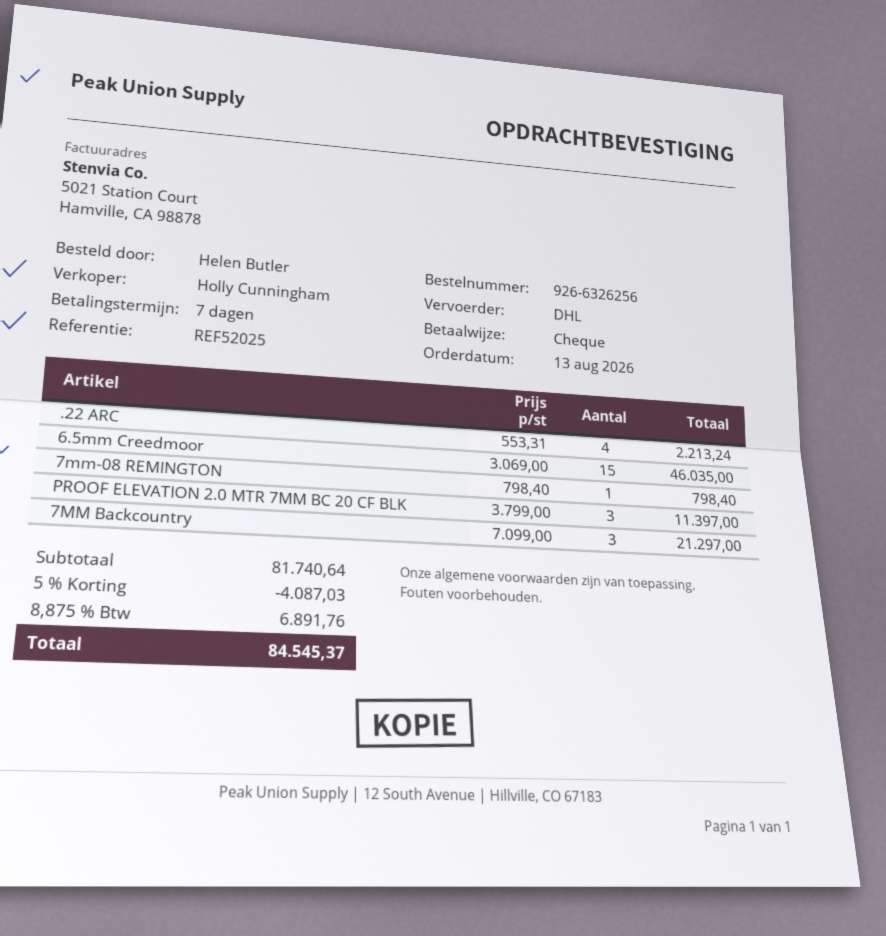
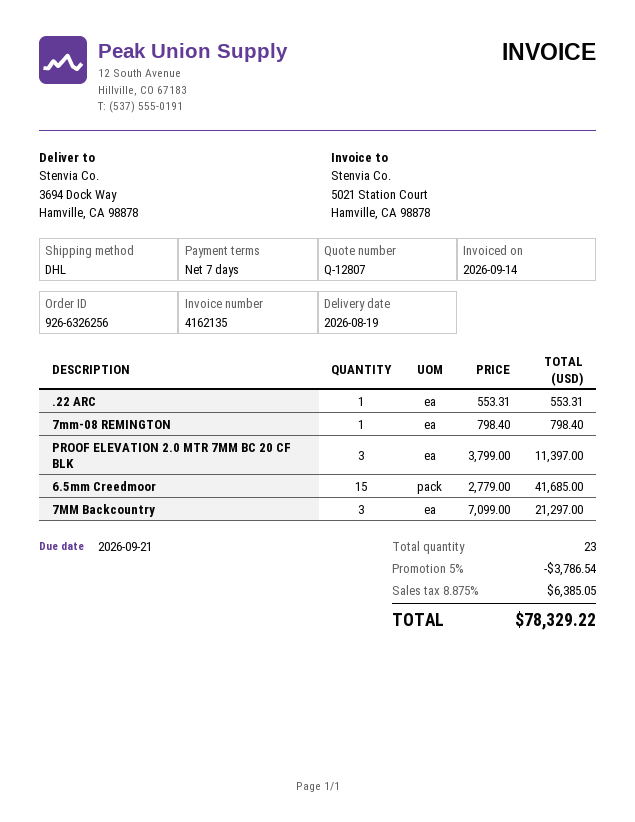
.22 ARC: 4 x 553.31 = 2213.24 -> 1 x 553.31 = 553.31
6.5mm Creedmoor: 15 x 3069.00 = 46035.00 -> 15 x 2779.00 = 41685.00
discount: 5% = 4087.03 -> 5% = 3786.54
tax: 8.875% = 6891.76 -> 8.875% = 6385.05
total: 84545.37 -> 78329.22

